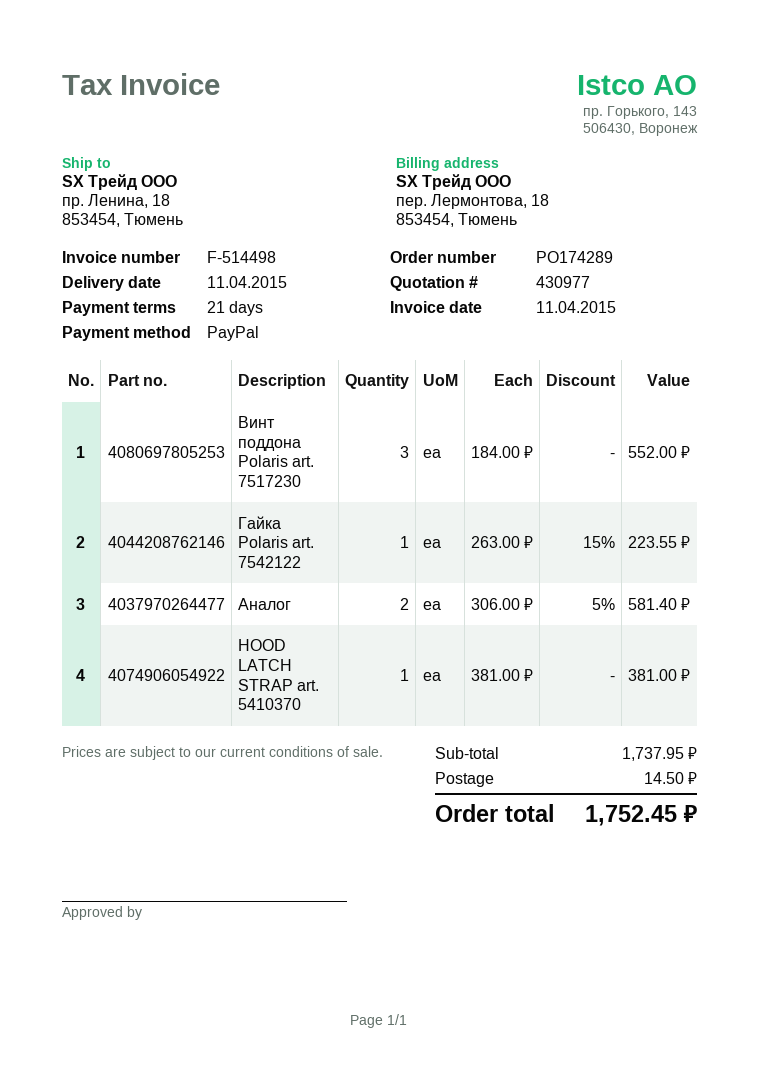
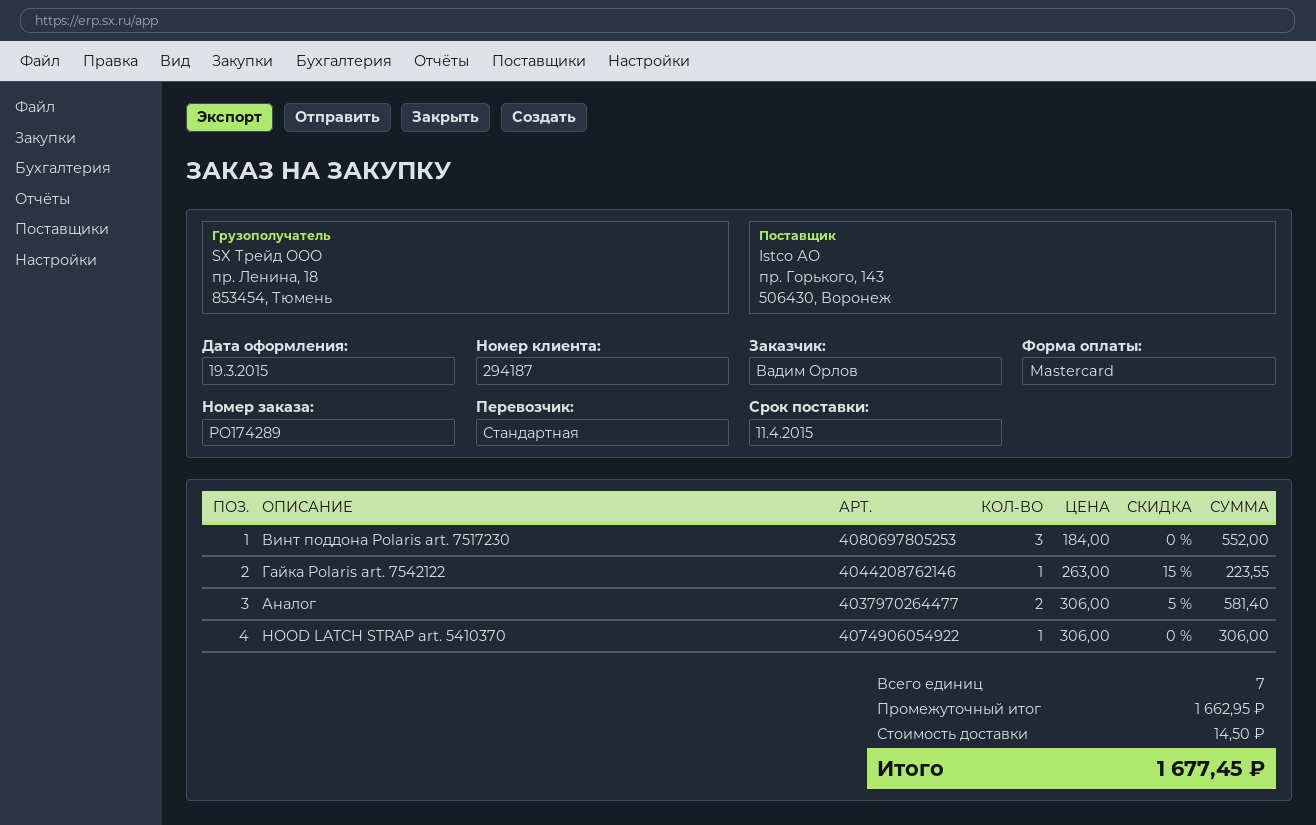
payment method: PayPal -> Mastercard
HOOD LATCH STRAP art. 5410370: 1 x 381.00 = 381.00 -> 1 x 306.00 = 306.00
subtotal: 1737.95 -> 1662.95
total: 1752.45 -> 1677.45

